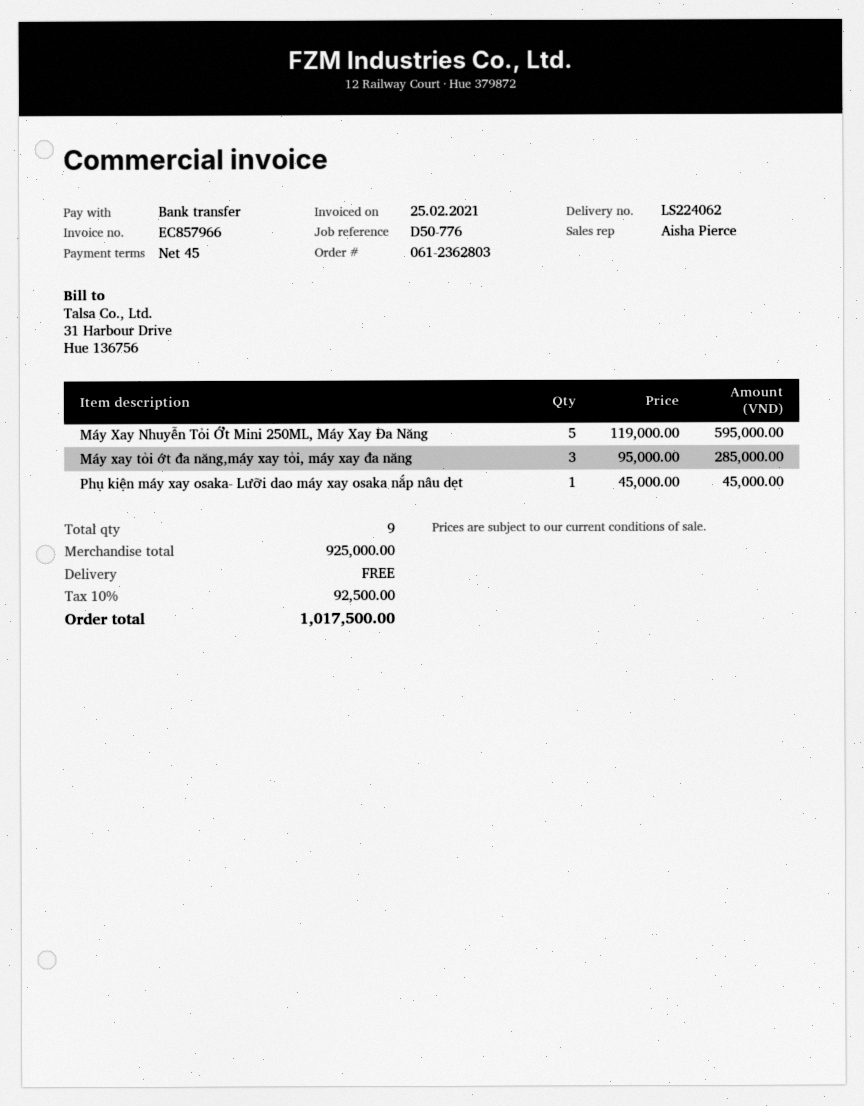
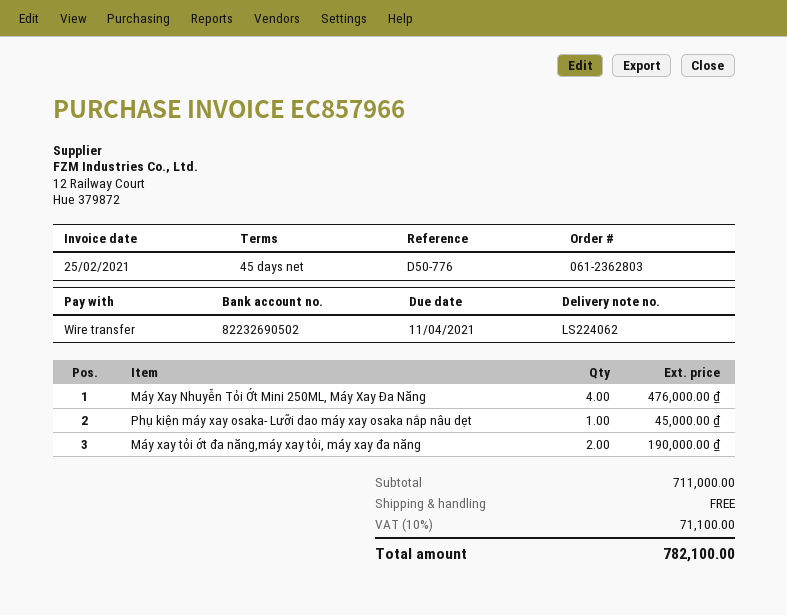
Máy Xay Nhuyễn Tỏi Ớt Mini 250ML, Máy Xay Đa Năng: 5 for 595000.00 -> 4 for 476000.00
Máy xay tỏi ớt đa năng,máy xay tỏi, máy xay đa năng: 3 for 285000.00 -> 2 for 190000.00
subtotal: 925000.00 -> 711000.00
tax: 10% = 92500.00 -> 10% = 71100.00
total: 1017500.00 -> 782100.00

